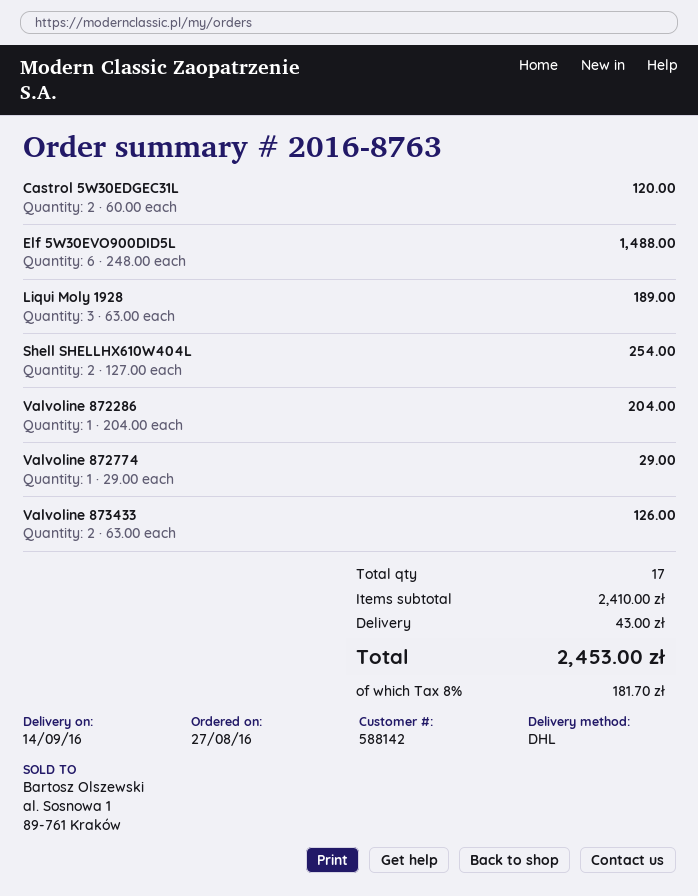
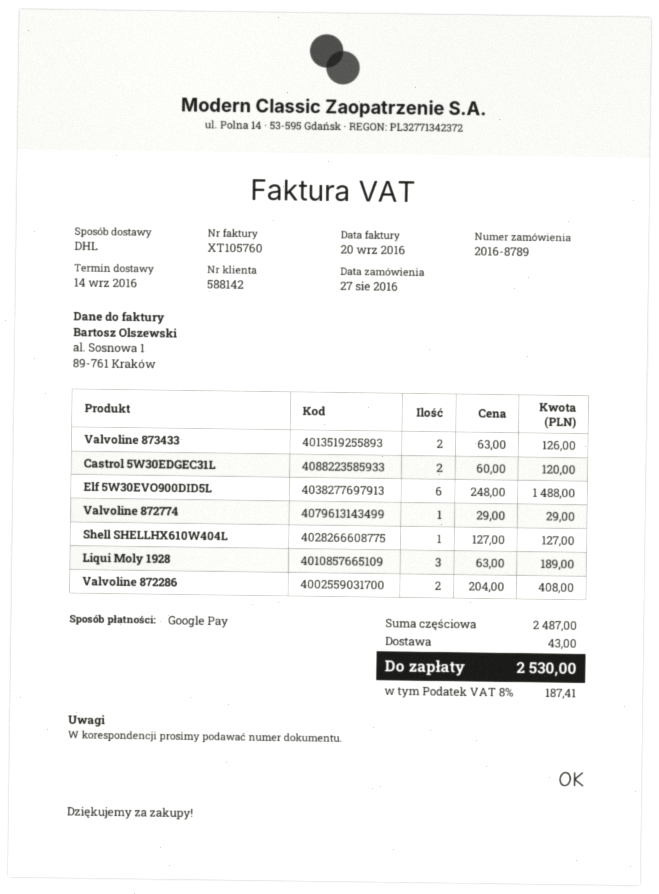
order number: 2016-8763 -> 2016-8789
Shell SHELLHX610W404L: 2 x 127.00 = 254.00 -> 1 x 127.00 = 127.00
Valvoline 872286: 1 x 204.00 = 204.00 -> 2 x 204.00 = 408.00
subtotal: 2410.00 -> 2487.00
tax: 8% = 181.70 -> 8% = 187.41
total: 2453.00 -> 2530.00

